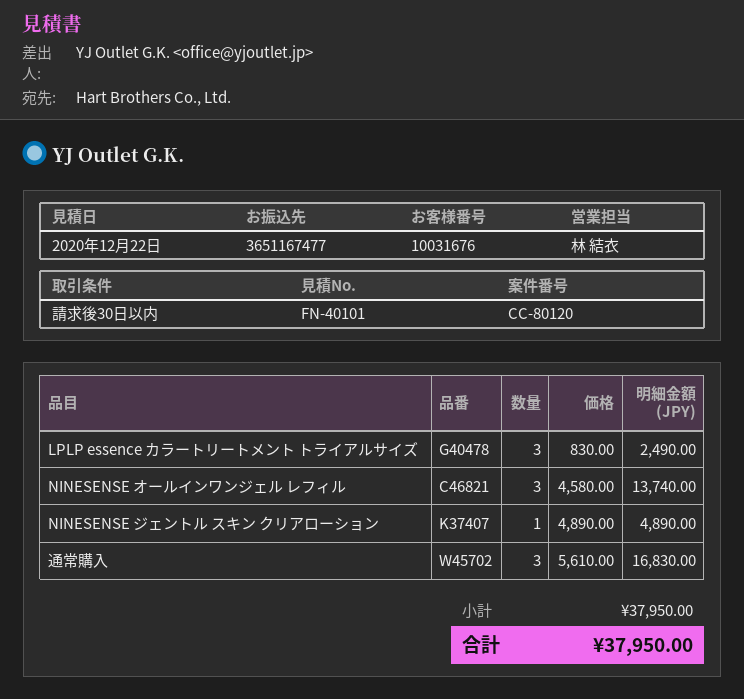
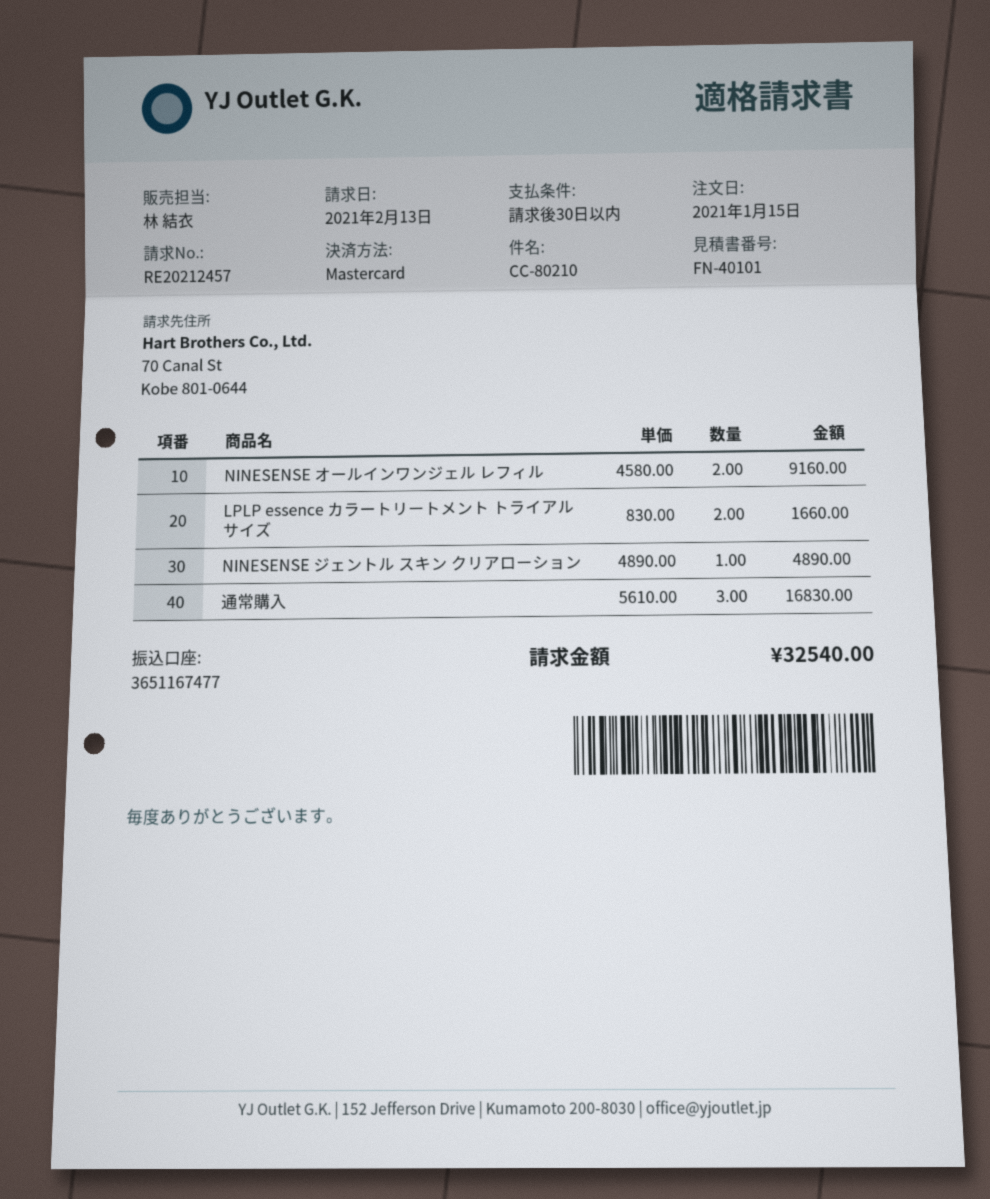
reference: CC-80120 -> CC-80210
LPLP essence カラートリートメント トライアルサイズ: 3 x 830.00 = 2490.00 -> 2 x 830.00 = 1660.00
NINESENSE オールインワンジェル レフィル: 3 x 4580.00 = 13740.00 -> 2 x 4580.00 = 9160.00
total: 37950.00 -> 32540.00

